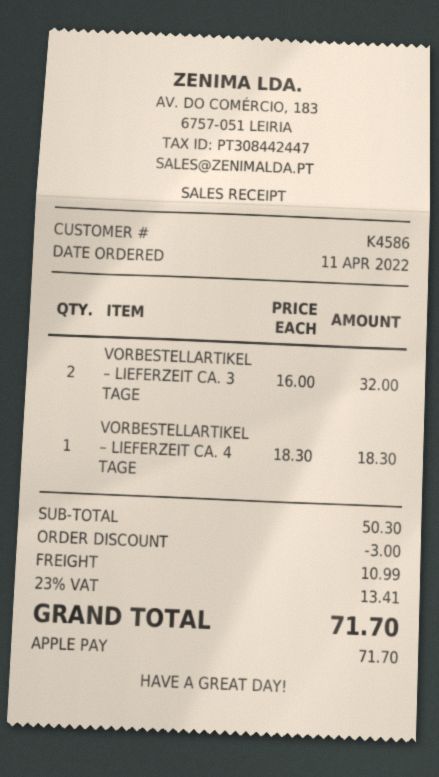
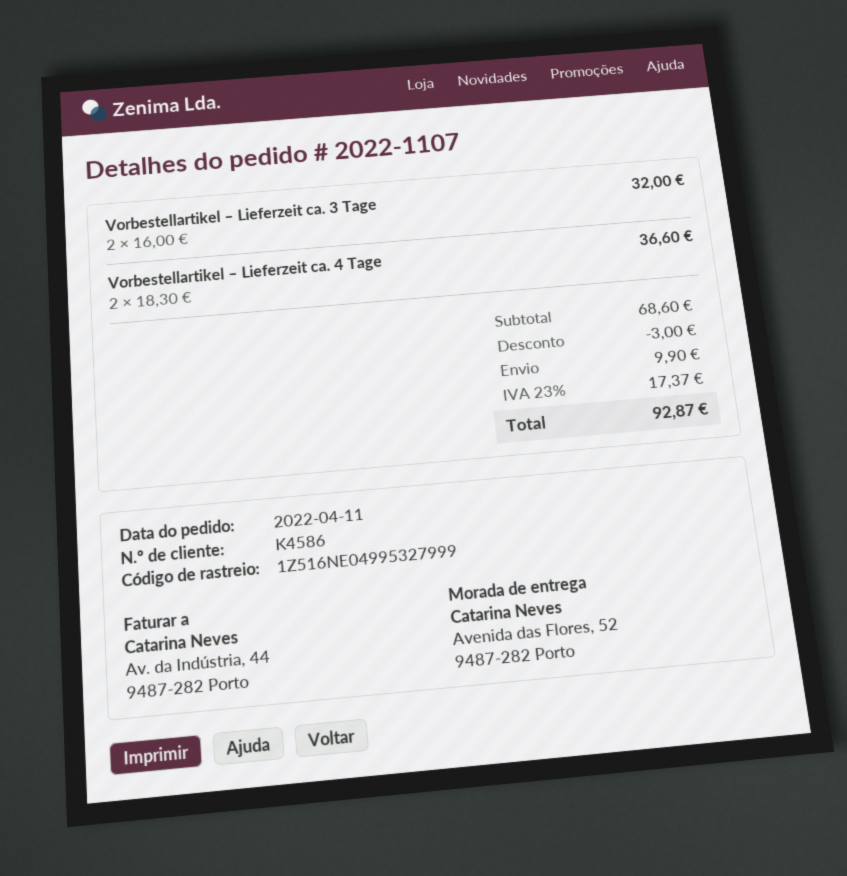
VORBESTELLARTIKEL – LIEFERZEIT CA. 4 TAGE: 1 x 18.30 = 18.30 -> 2 x 18.30 = 36.60
subtotal: 50.30 -> 68.60
shipping: 10.99 -> 9.90
tax: 23% = 13.41 -> 23% = 17.37
total: 71.70 -> 92.87

